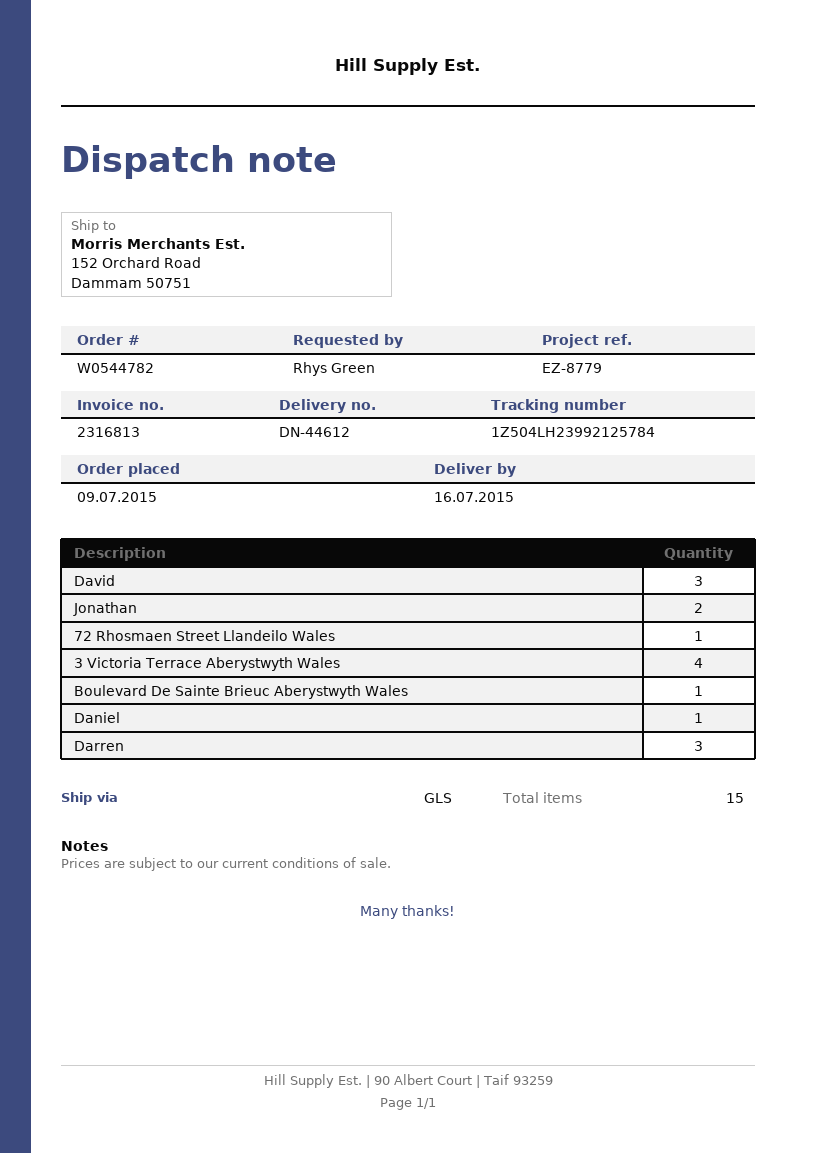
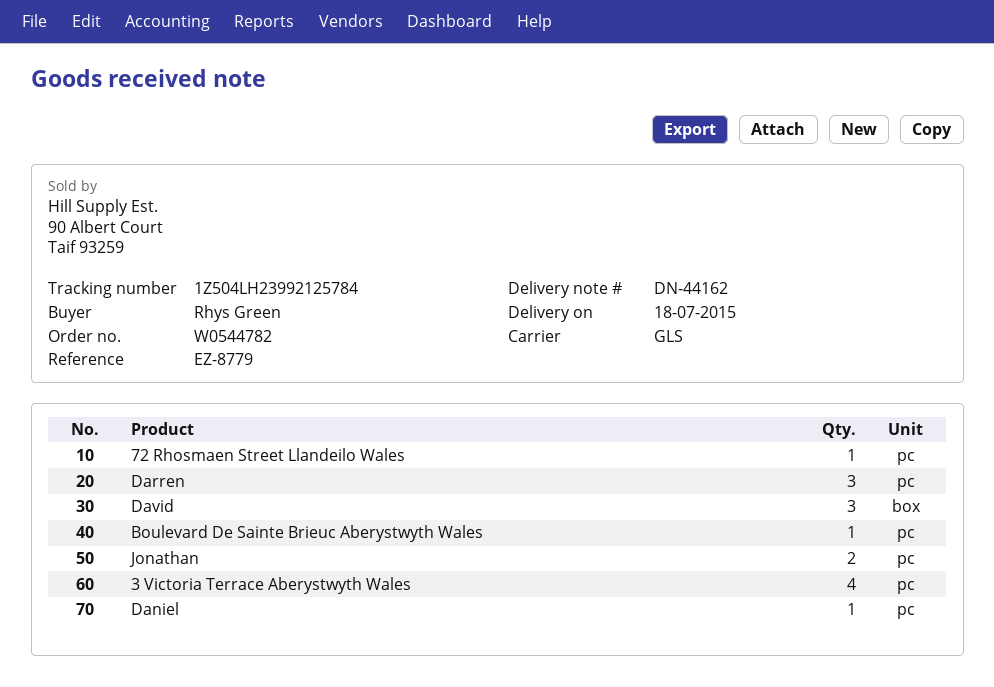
delivery note number: DN-44612 -> DN-44162
delivery date: 2015-07-16 -> 2015-07-18

